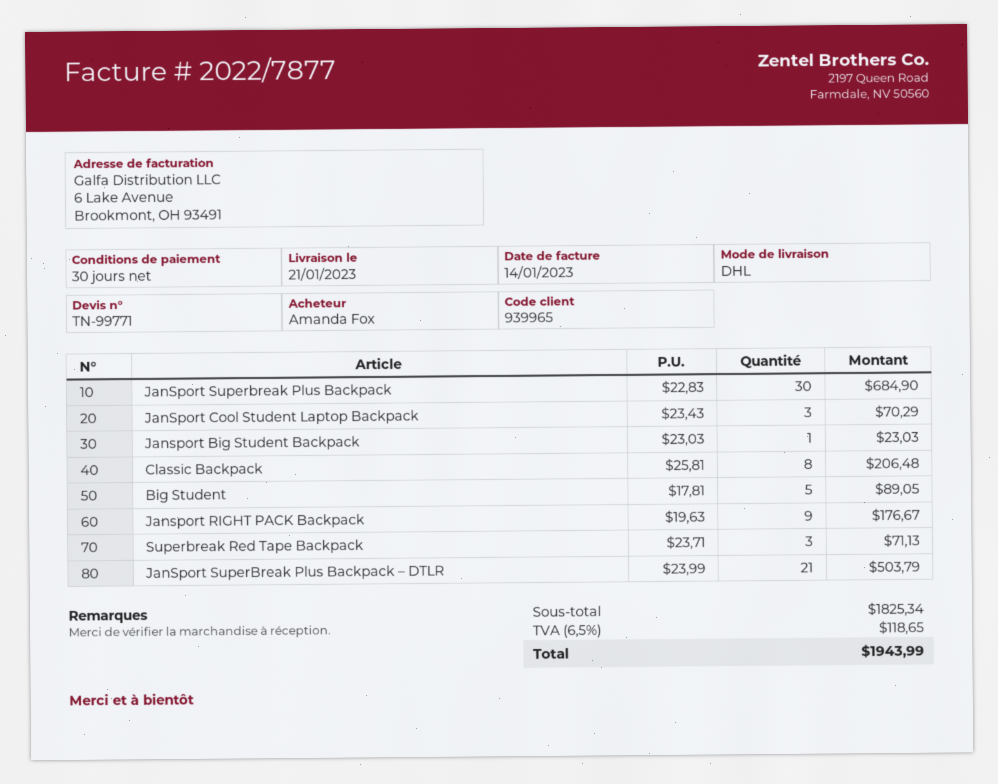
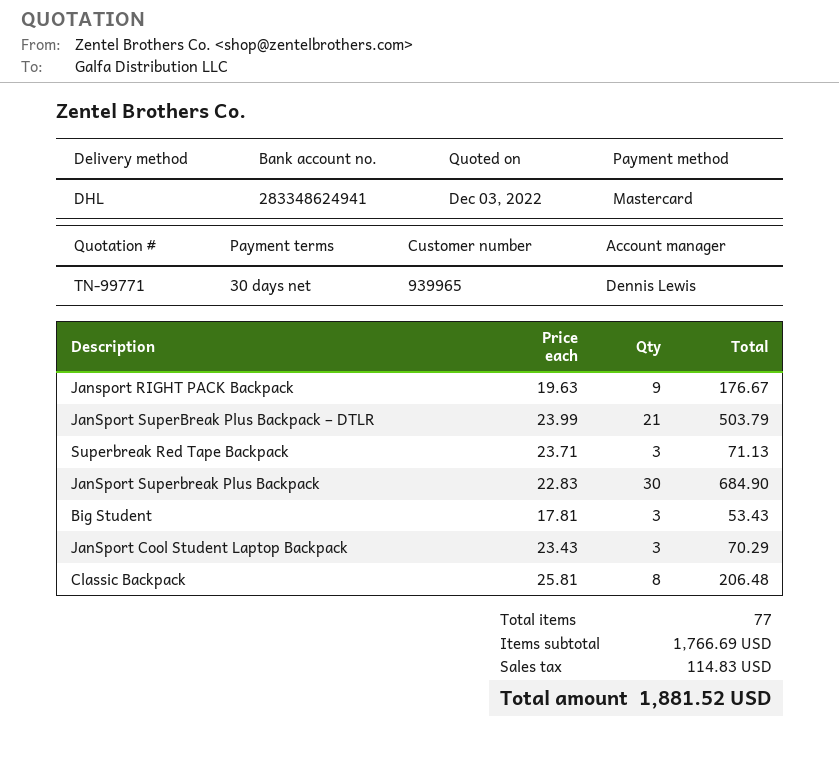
Jansport Big Student Backpack: 1 x 23.03 = 23.03 -> none
Big Student: 5 x 17.81 = 89.05 -> 3 x 17.81 = 53.43
subtotal: 1825.34 -> 1766.69
tax: 118.65 -> 114.83
total: 1943.99 -> 1881.52

